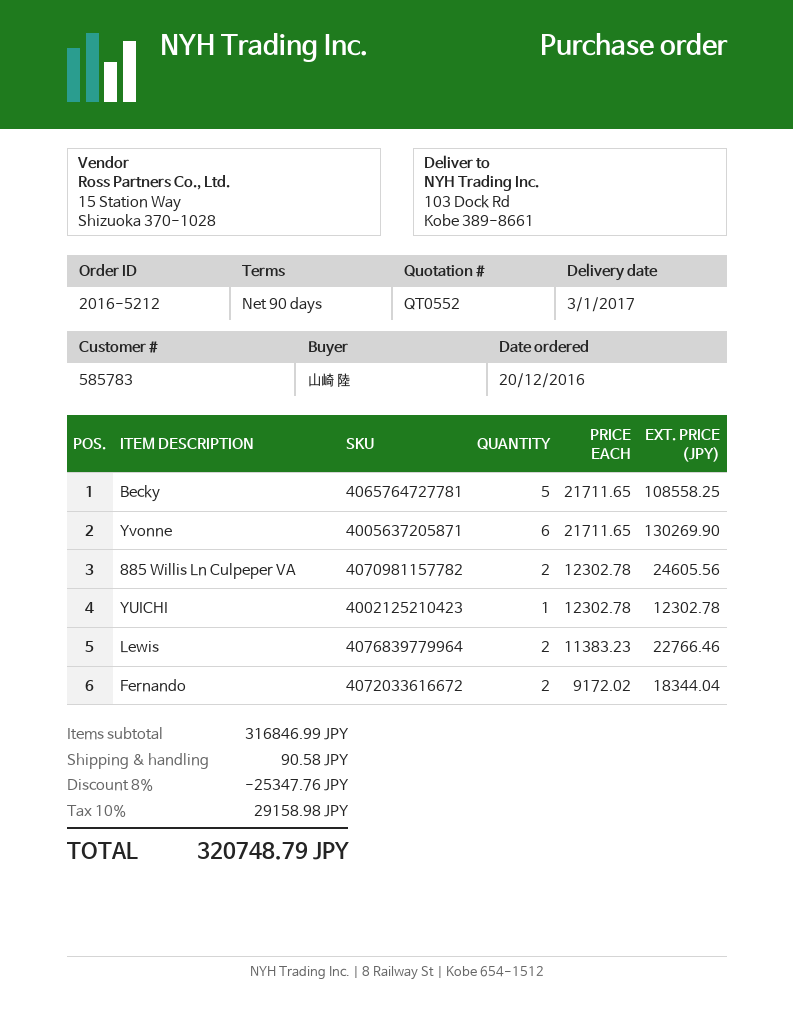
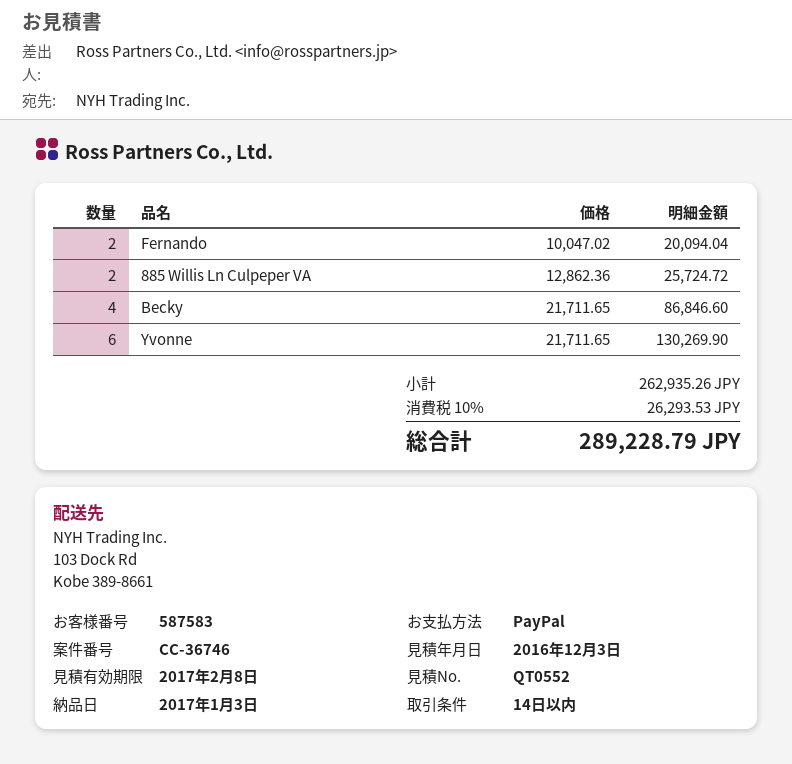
payment terms: 90 days -> 14 days
customer number: 585783 -> 587583
Becky: 5 x 21711.65 = 108558.25 -> 4 x 21711.65 = 86846.60
885 Willis Ln Culpeper VA: 2 x 12302.78 = 24605.56 -> 2 x 12862.36 = 25724.72
YUICHI: 1 x 12302.78 = 12302.78 -> none
Lewis: 2 x 11383.23 = 22766.46 -> none
Fernando: 2 x 9172.02 = 18344.04 -> 2 x 10047.02 = 20094.04
subtotal: 316846.99 -> 262935.26
discount: 8% = 25347.76 -> none
shipping: 90.58 -> none
tax: 10% = 29158.98 -> 10% = 26293.53
total: 320748.79 -> 289228.79

